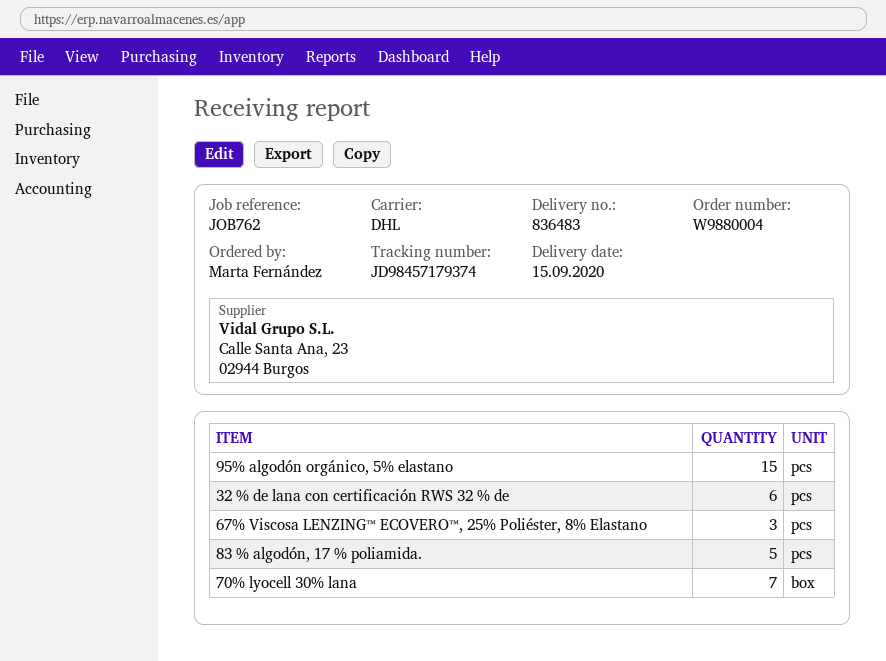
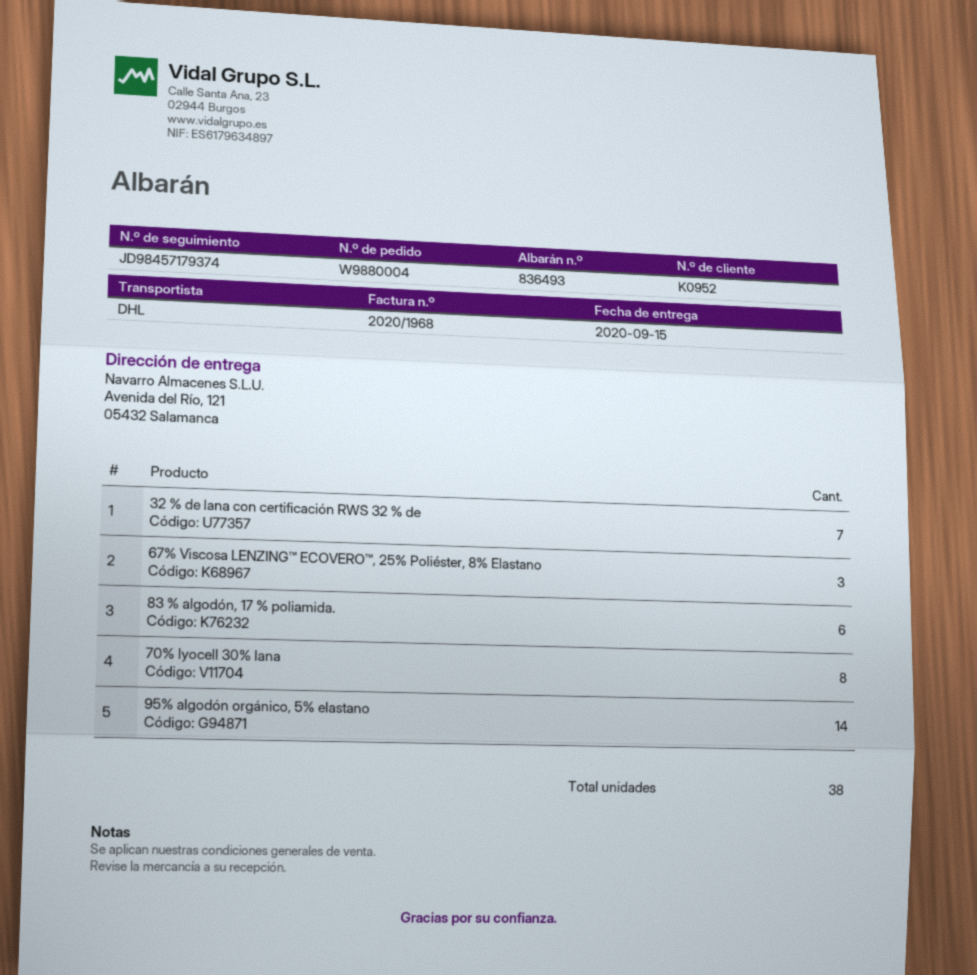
delivery note number: 836483 -> 836493
95% algodón orgánico, 5% elastano: 15 -> 14
32 % de lana con certificación RWS 32 % de: 6 -> 7
83 % algodón, 17 % poliamida.: 5 -> 6
70% lyocell 30% lana: 7 -> 8

